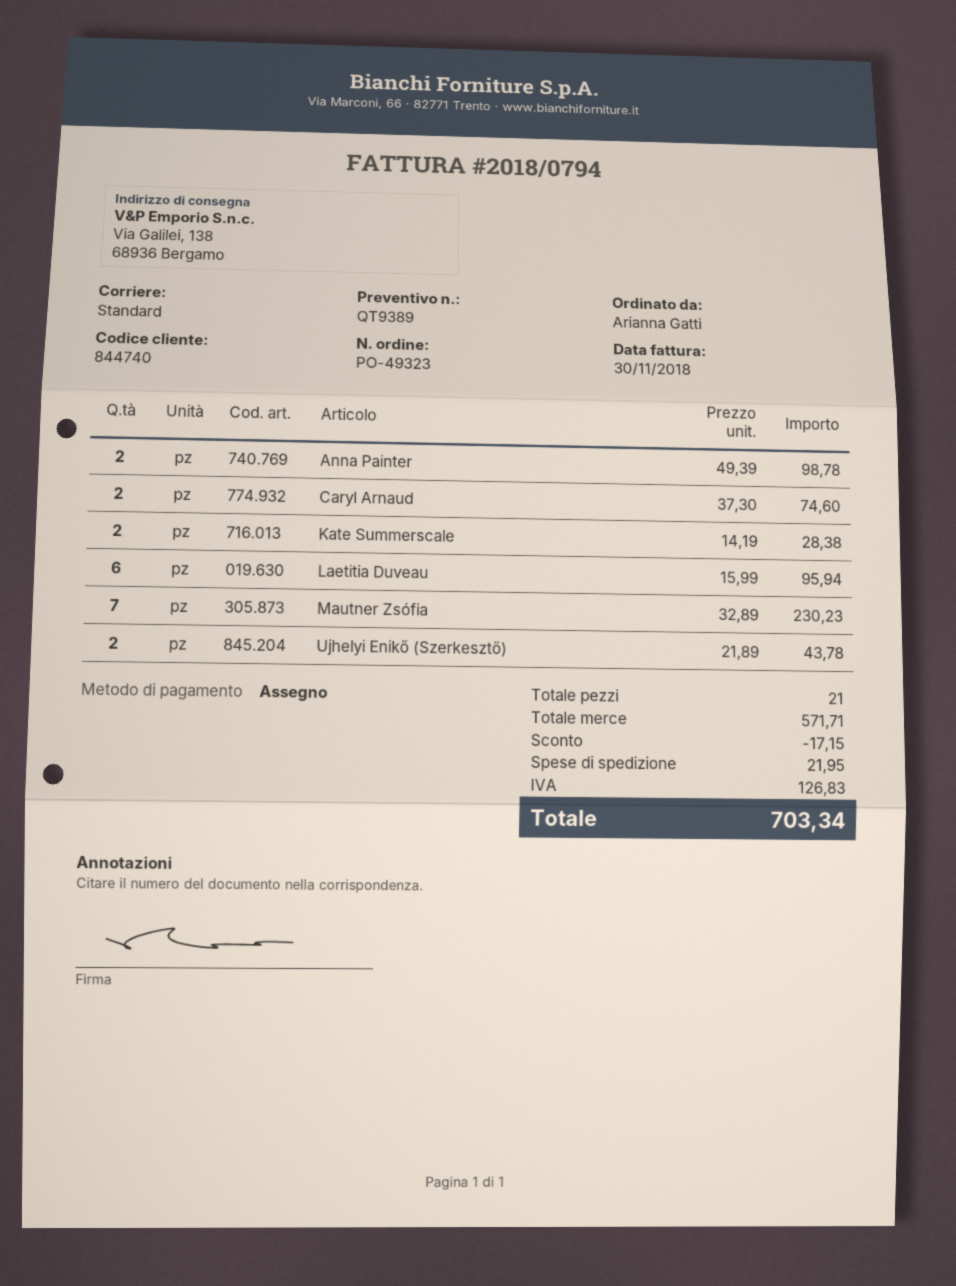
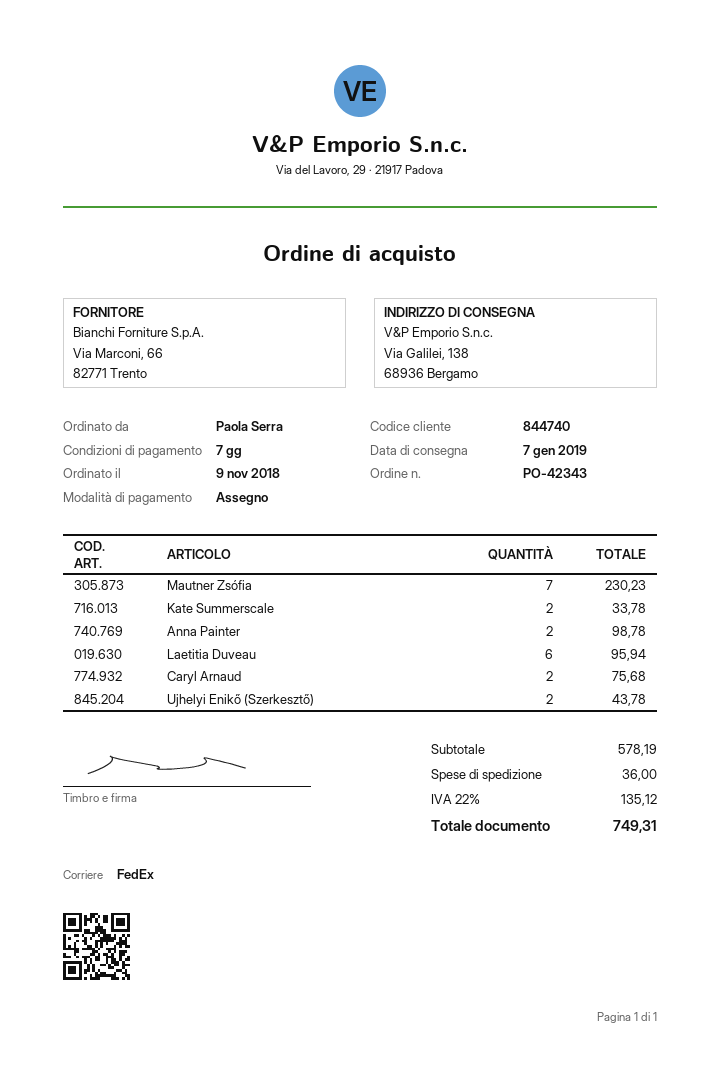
order number: PO-49323 -> PO-42343
ordered by: Arianna Gatti -> Paola Serra
shipping method: standard -> FedEx
Caryl Arnaud: 2 for 74.60 -> 2 for 75.68
Kate Summerscale: 2 for 28.38 -> 2 for 33.78
subtotal: 571.71 -> 578.19
discount: 17.15 -> none
shipping: 21.95 -> 36.00
tax: 126.83 -> 135.12
total: 703.34 -> 749.31

